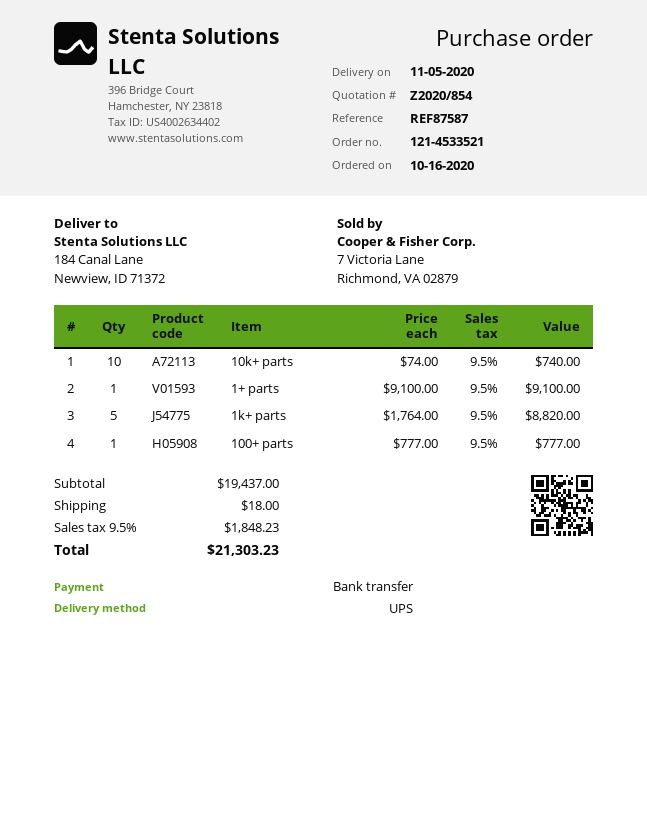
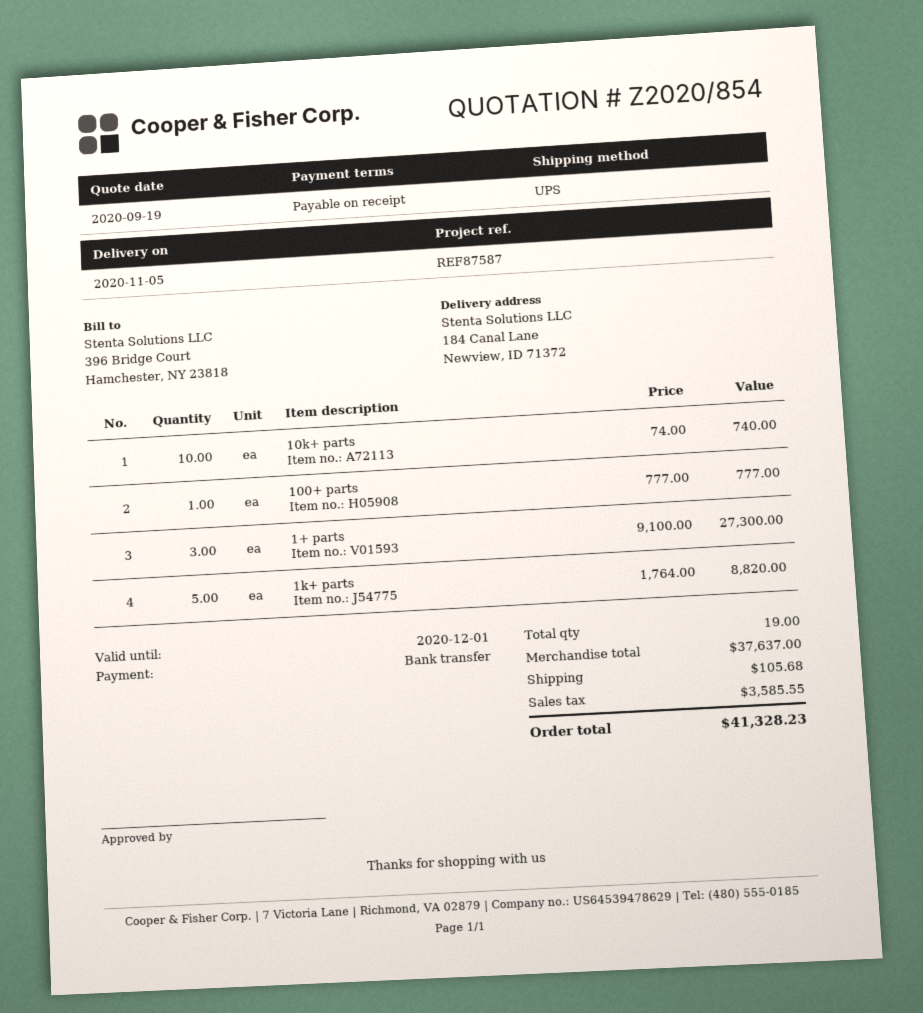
1+ parts: 1 x 9100.00 = 9100.00 -> 3 x 9100.00 = 27300.00
subtotal: 19437.00 -> 37637.00
shipping: 18.00 -> 105.68
tax: 1848.23 -> 3585.55
total: 21303.23 -> 41328.23

